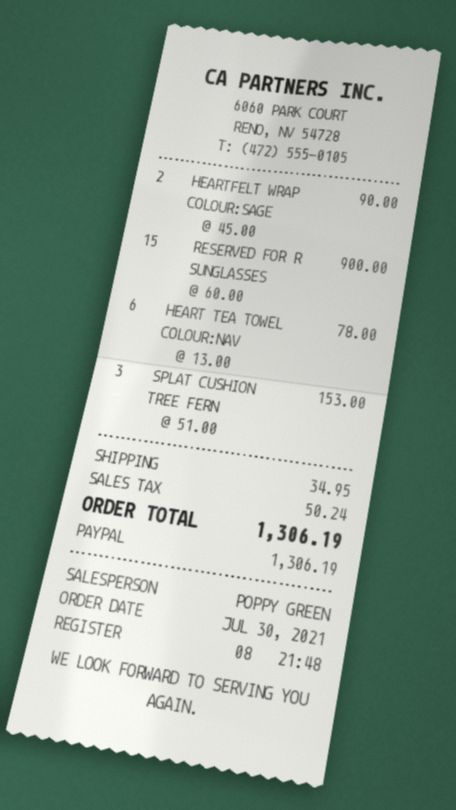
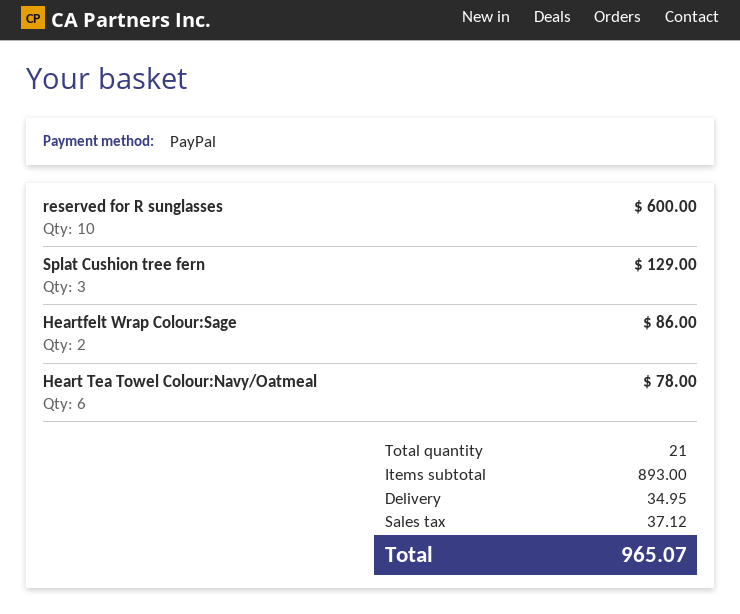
HEARTFELT WRAP COLOUR:SAGE: 2 for 90.00 -> 2 for 86.00
RESERVED FOR R SUNGLASSES: 15 for 900.00 -> 10 for 600.00
SPLAT CUSHION TREE FERN: 3 for 153.00 -> 3 for 129.00
tax: 50.24 -> 37.12
total: 1306.19 -> 965.07

